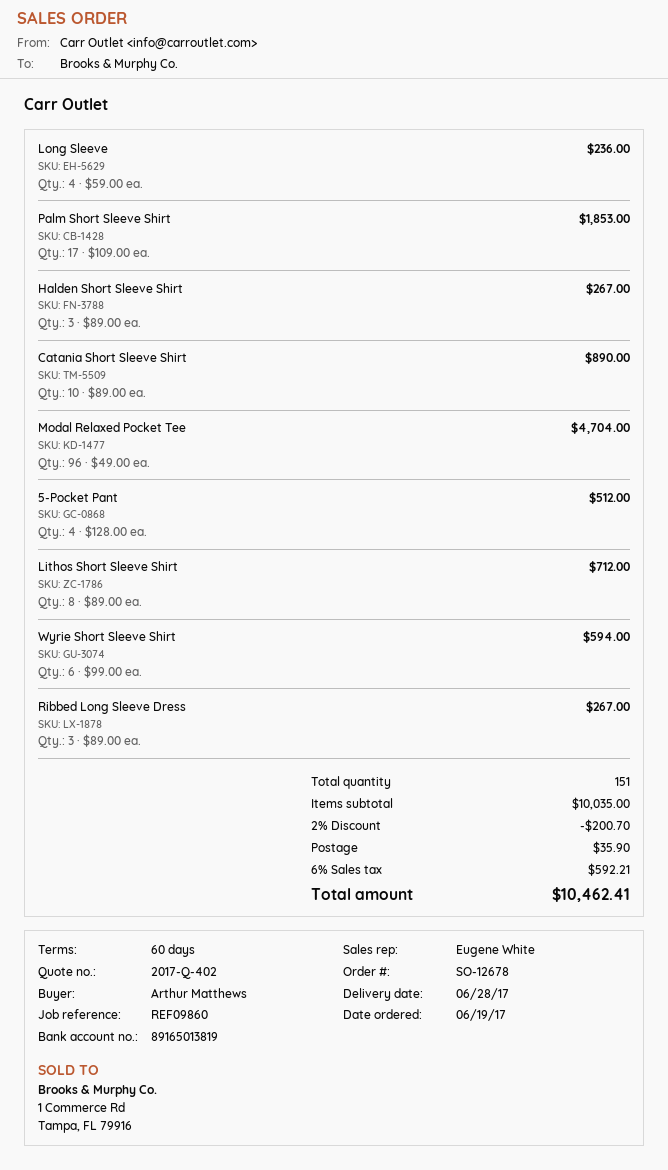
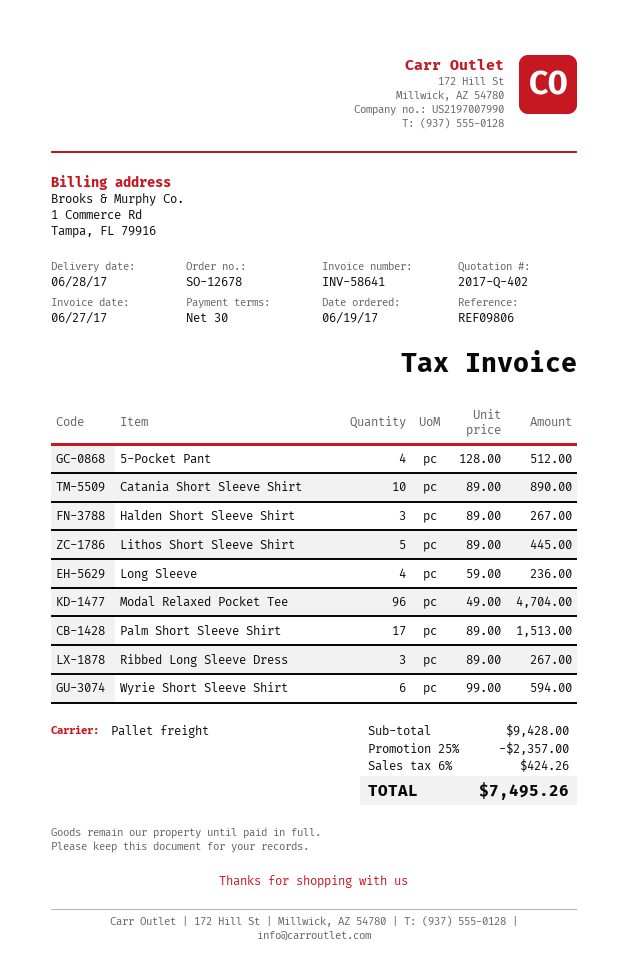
payment terms: 60 days -> 30 days
reference: REF09860 -> REF09806
Palm Short Sleeve Shirt: 17 x 109.00 = 1853.00 -> 17 x 89.00 = 1513.00
Lithos Short Sleeve Shirt: 8 x 89.00 = 712.00 -> 5 x 89.00 = 445.00
subtotal: 10035.00 -> 9428.00
discount: 2% = 200.70 -> 25% = 2357.00
shipping: 35.90 -> none
tax: 6% = 592.21 -> 6% = 424.26
total: 10462.41 -> 7495.26

